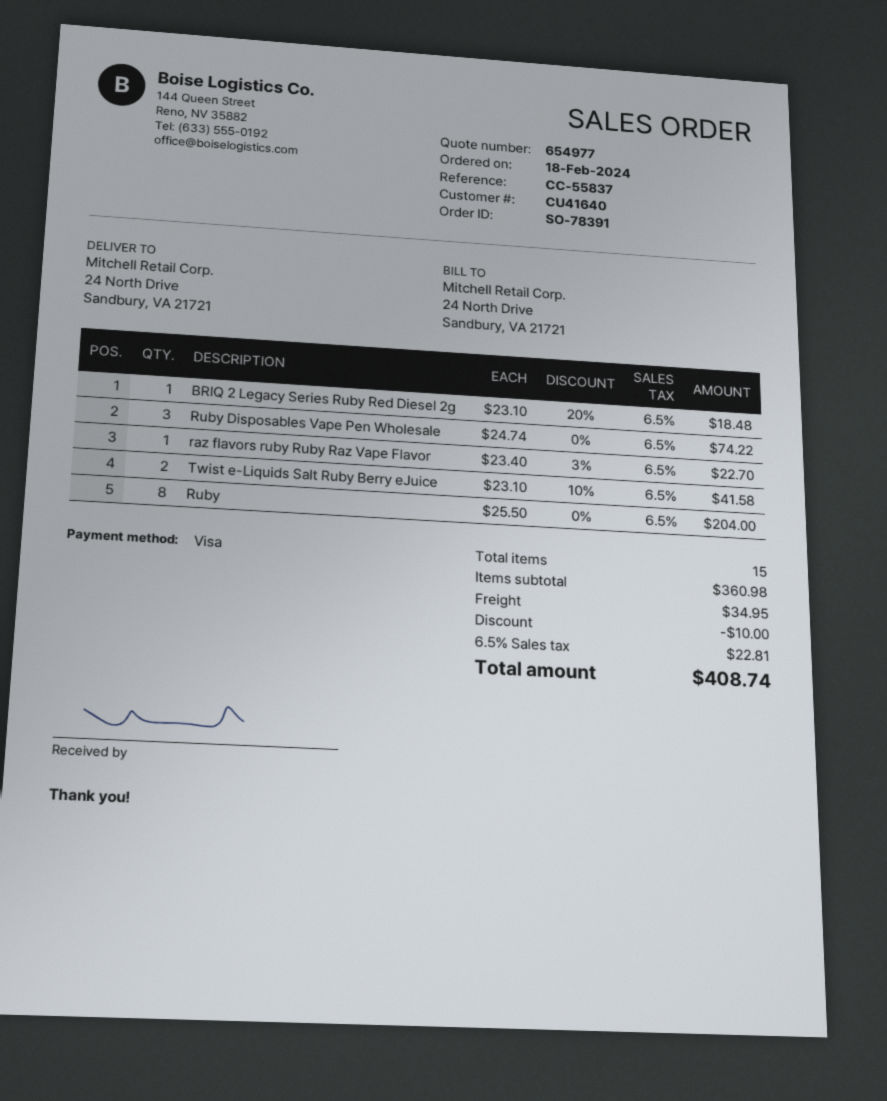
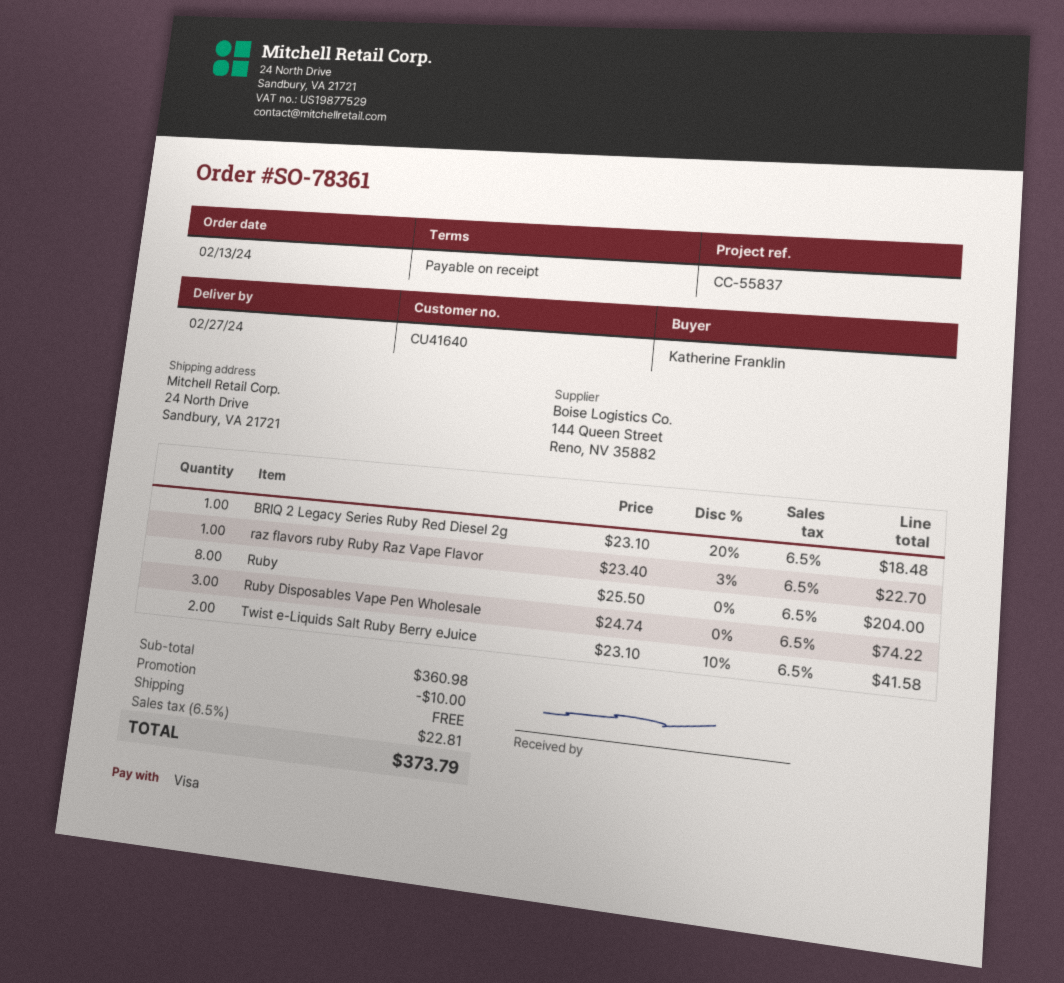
order number: SO-78391 -> SO-78361
order date: 2024-02-18 -> 2024-02-13
shipping: 34.95 -> 0.00
total: 408.74 -> 373.79

